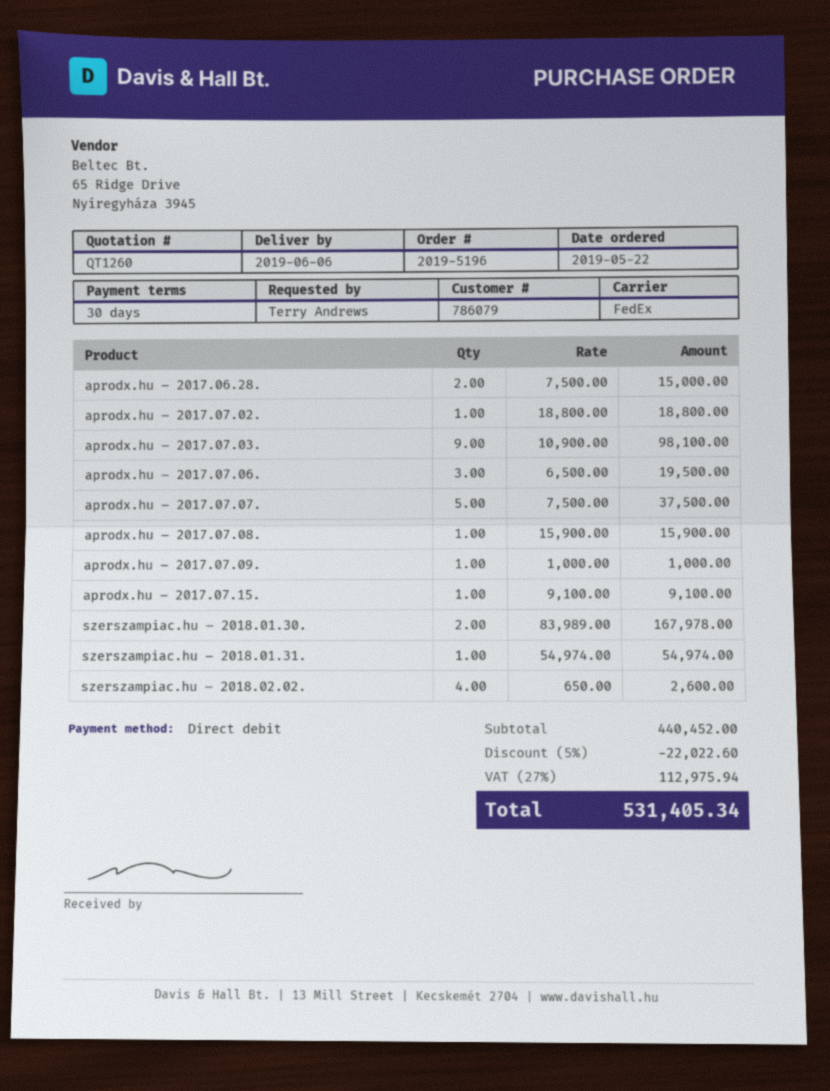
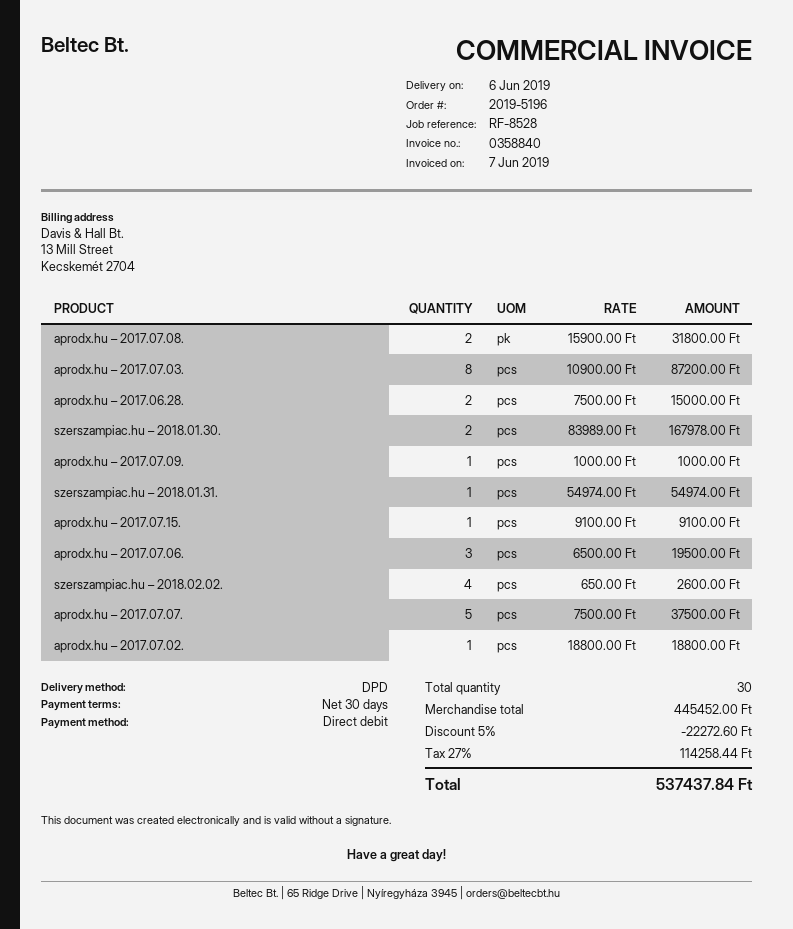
shipping method: FedEx -> DPD
aprodx.hu – 2017.07.03.: 9 x 10900.00 = 98100.00 -> 8 x 10900.00 = 87200.00
aprodx.hu – 2017.07.08.: 1 x 15900.00 = 15900.00 -> 2 x 15900.00 = 31800.00
subtotal: 440452.00 -> 445452.00
discount: 5% = 22022.60 -> 5% = 22272.60
tax: 27% = 112975.94 -> 27% = 114258.44
total: 531405.34 -> 537437.84

